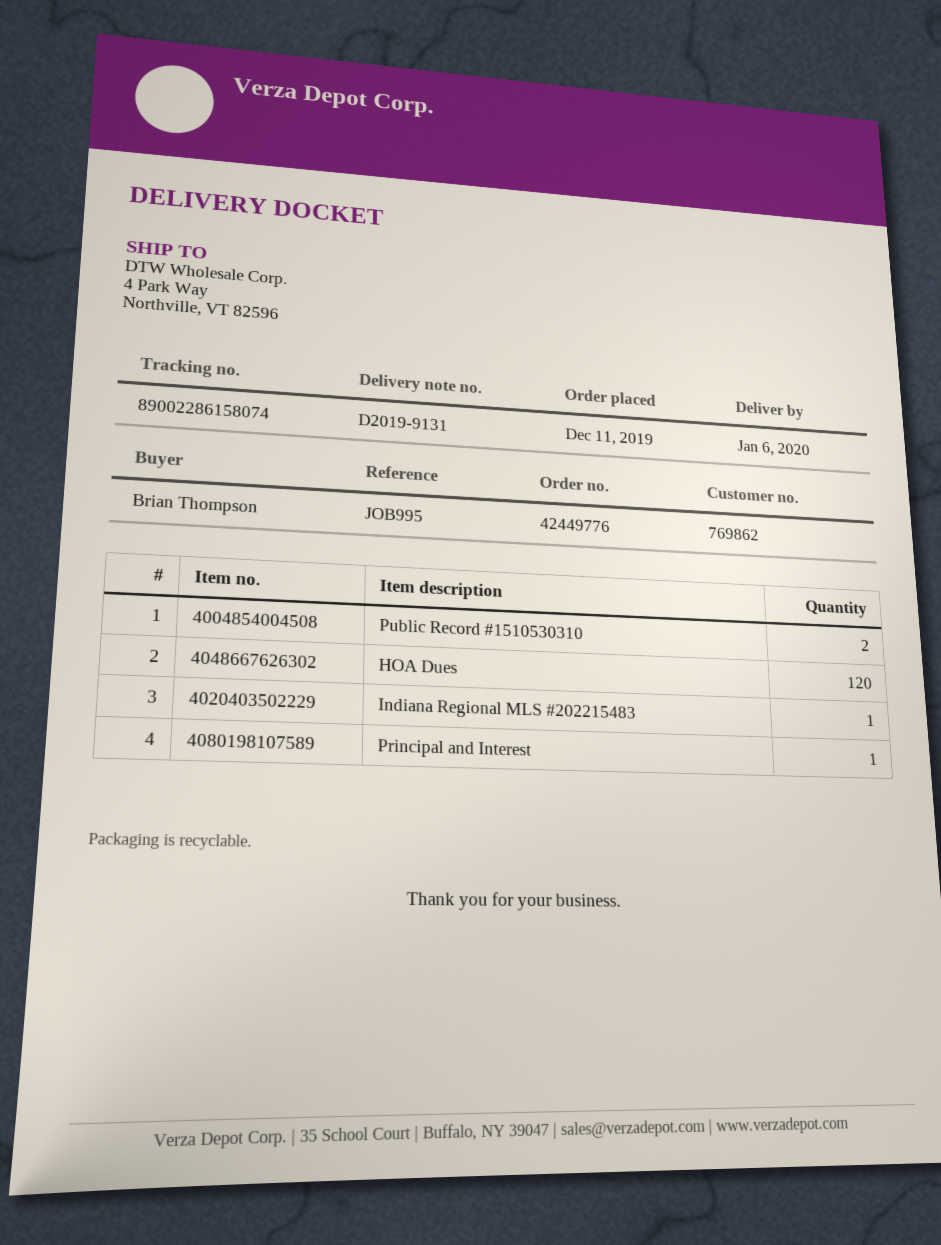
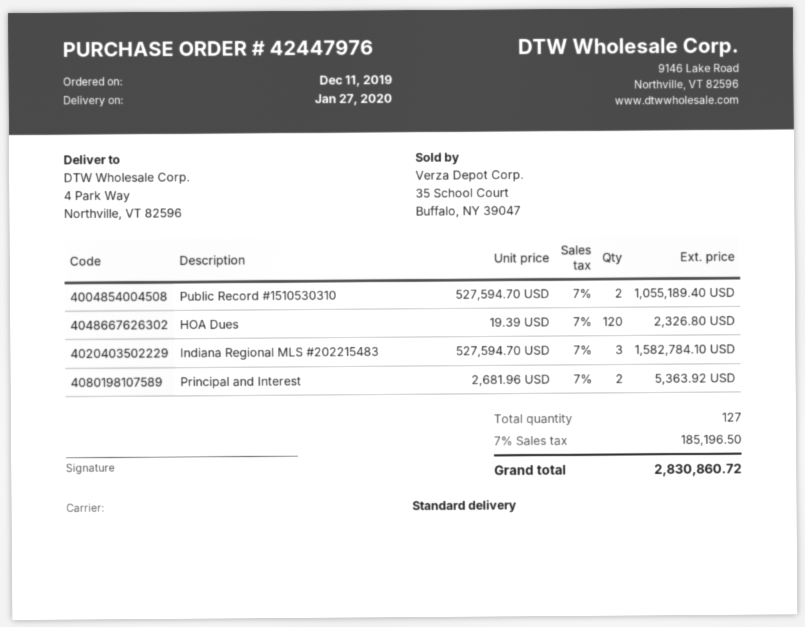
order number: 42449776 -> 42447976
delivery date: 2020-01-06 -> 2020-01-27
Indiana Regional MLS #202215483: 1 -> 3
Principal and Interest: 1 -> 2

